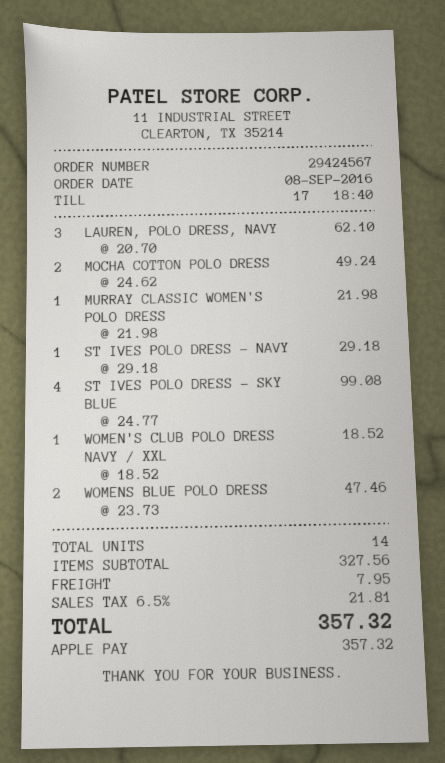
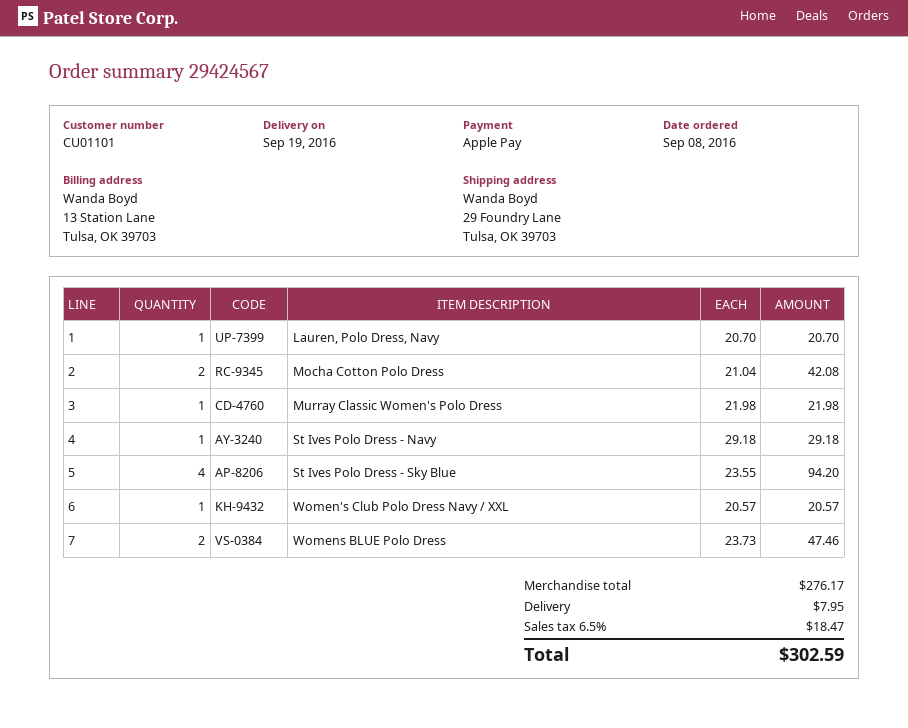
LAUREN, POLO DRESS, NAVY: 3 x 20.70 = 62.10 -> 1 x 20.70 = 20.70
MOCHA COTTON POLO DRESS: 2 x 24.62 = 49.24 -> 2 x 21.04 = 42.08
ST IVES POLO DRESS - SKY BLUE: 4 x 24.77 = 99.08 -> 4 x 23.55 = 94.20
WOMEN'S CLUB POLO DRESS NAVY / XXL: 1 x 18.52 = 18.52 -> 1 x 20.57 = 20.57
subtotal: 327.56 -> 276.17
tax: 6.5% = 21.81 -> 6.5% = 18.47
total: 357.32 -> 302.59

